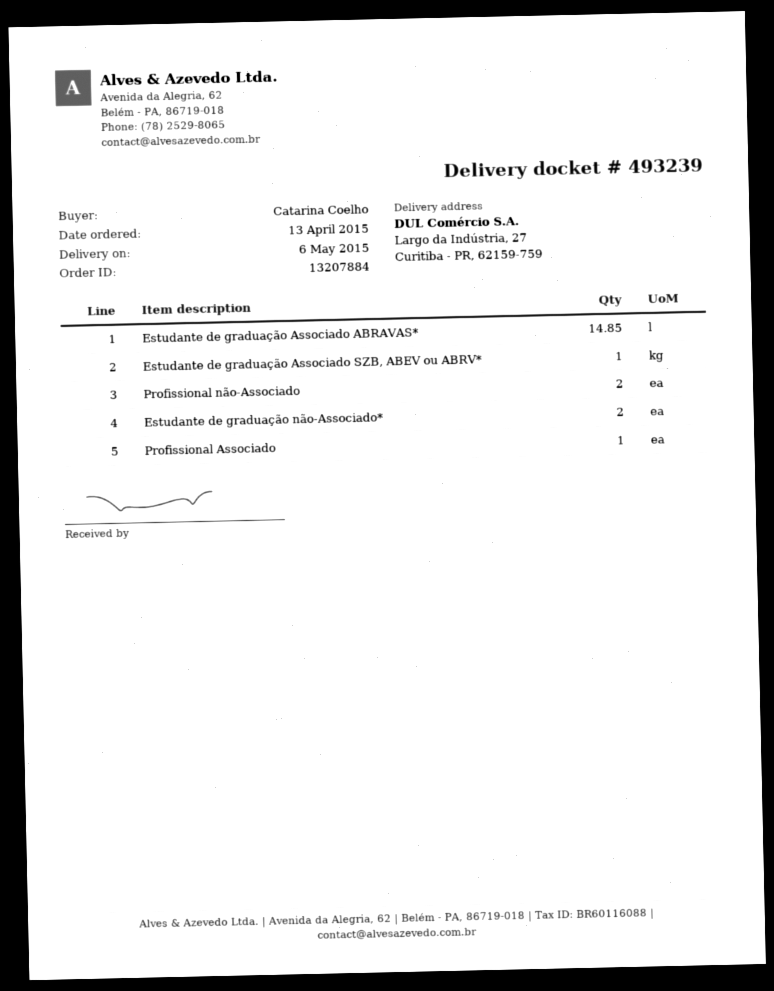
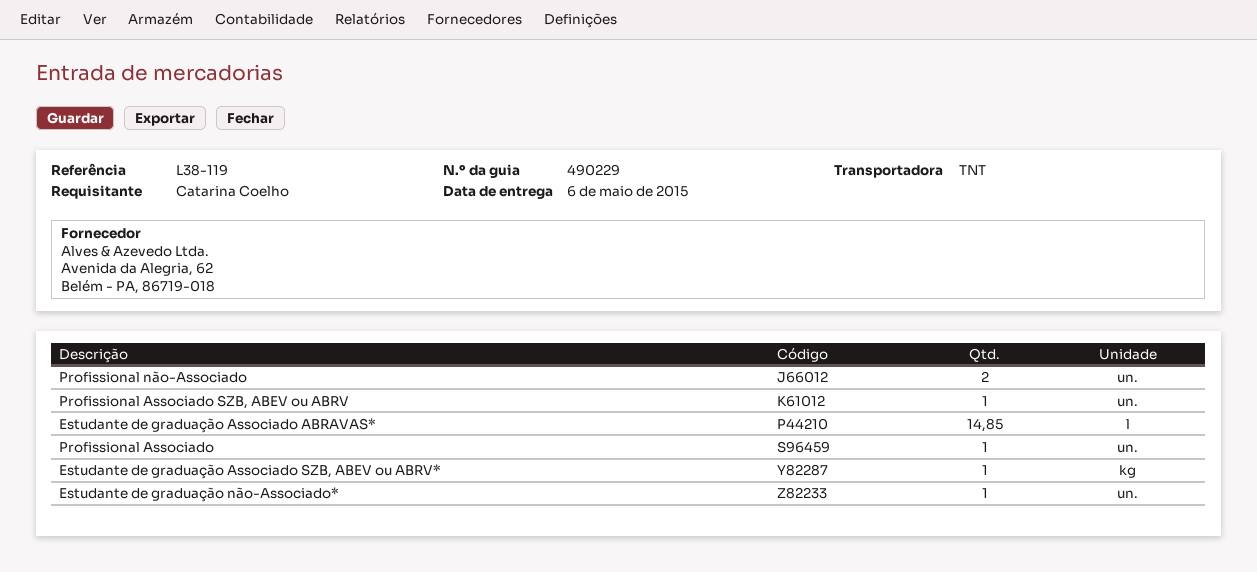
delivery note number: 493239 -> 490229
Estudante de graduação não-Associado*: 2 -> 1
Profissional Associado SZB, ABEV ou ABRV: none -> 1

